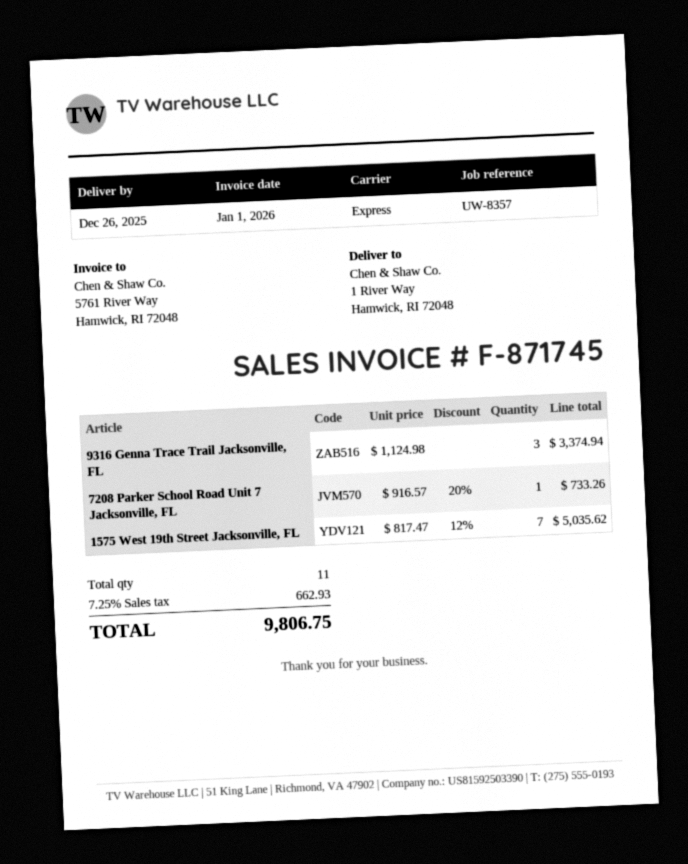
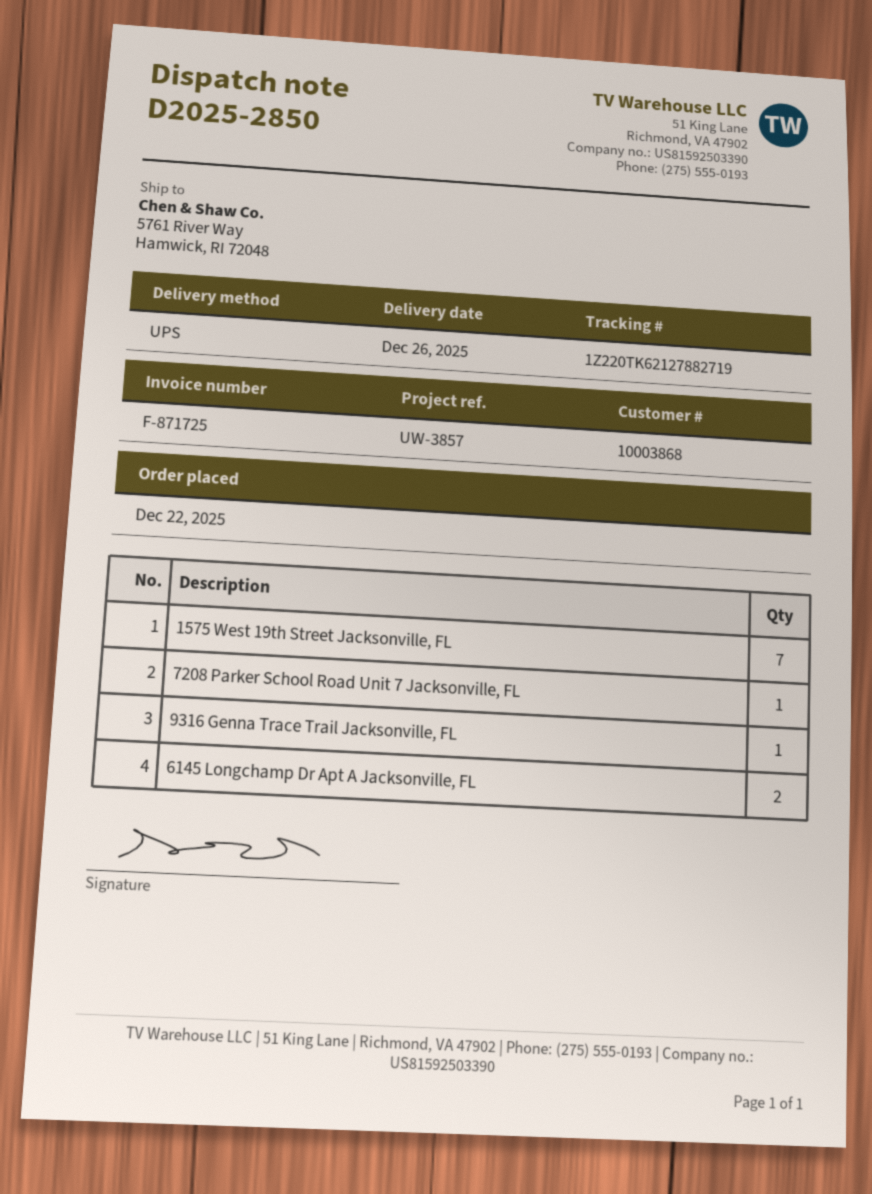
invoice number: F-871745 -> F-871725
reference: UW-8357 -> UW-3857
shipping method: express -> UPS
ship to: 1 River Way, Hamwick, RI 72048 -> 5761 River Way, Hamwick, RI 72048
9316 Genna Trace Trail Jacksonville, FL: 3 -> 1
6145 Longchamp Dr Apt A Jacksonville, FL: none -> 2

